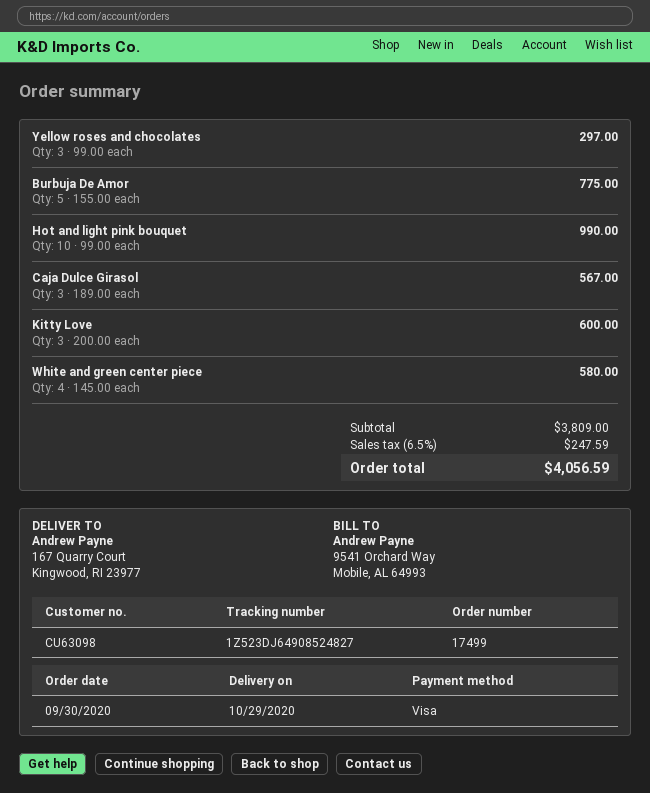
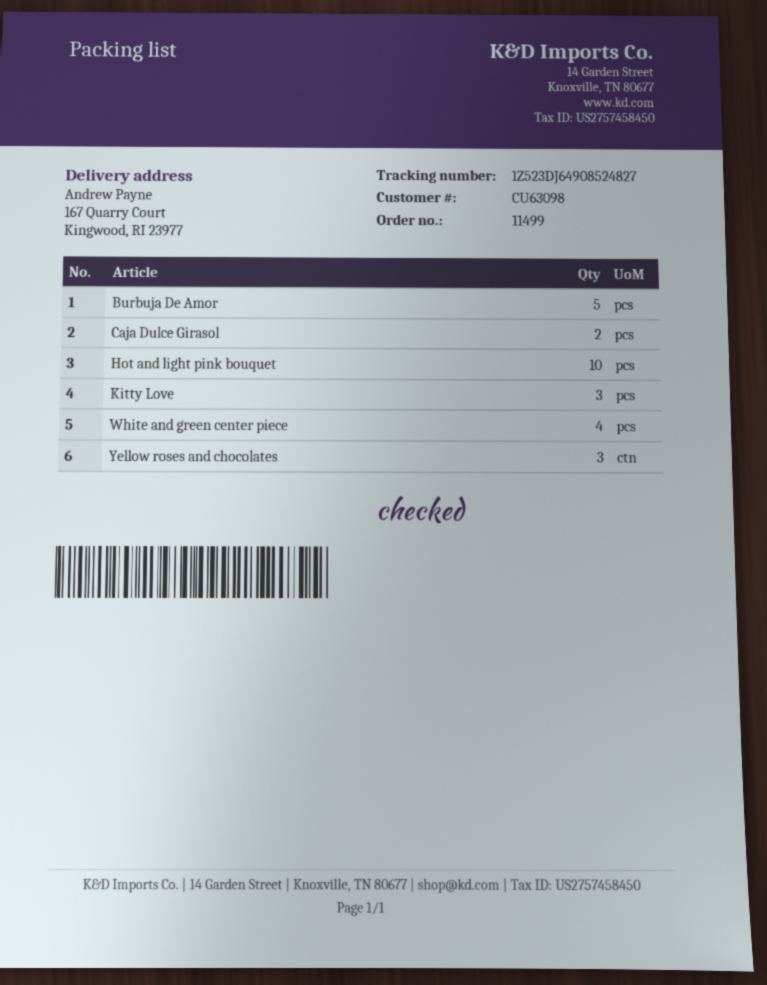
order number: 17499 -> 11499
Caja Dulce Girasol: 3 -> 2

